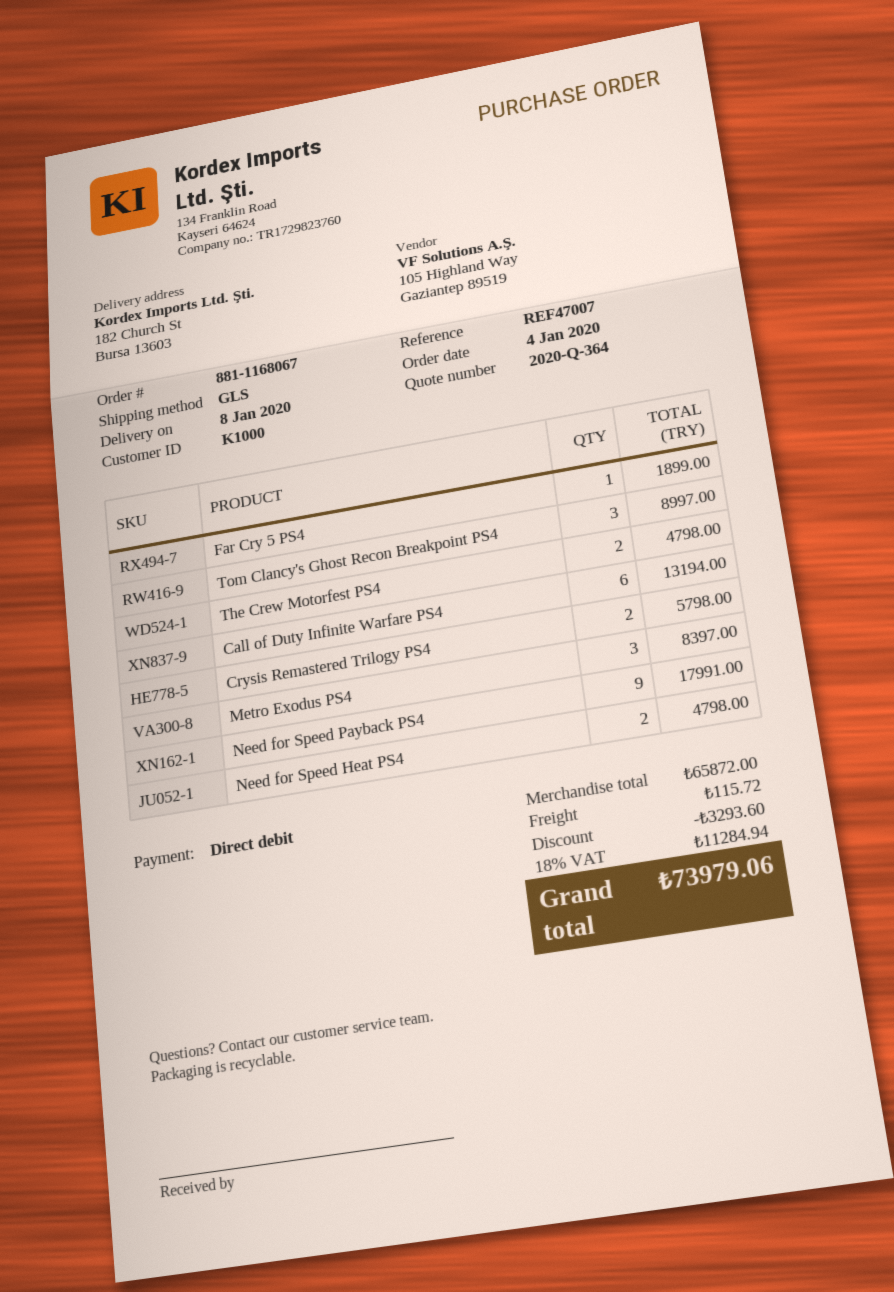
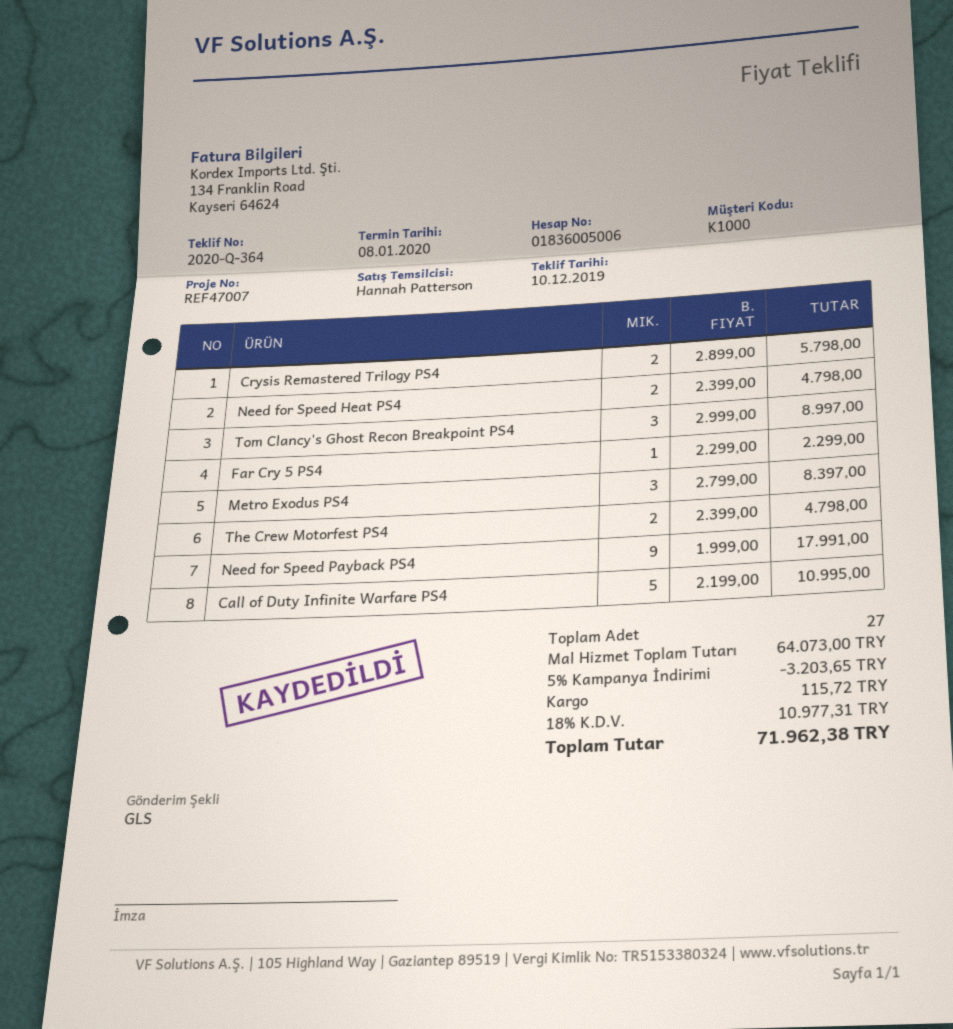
Far Cry 5 PS4: 1 for 1899.00 -> 1 for 2299.00
Call of Duty Infinite Warfare PS4: 6 for 13194.00 -> 5 for 10995.00
subtotal: 65872.00 -> 64073.00
discount: 3293.60 -> 3203.65
tax: 18% = 11284.94 -> 18% = 10977.31
total: 73979.06 -> 71962.38

